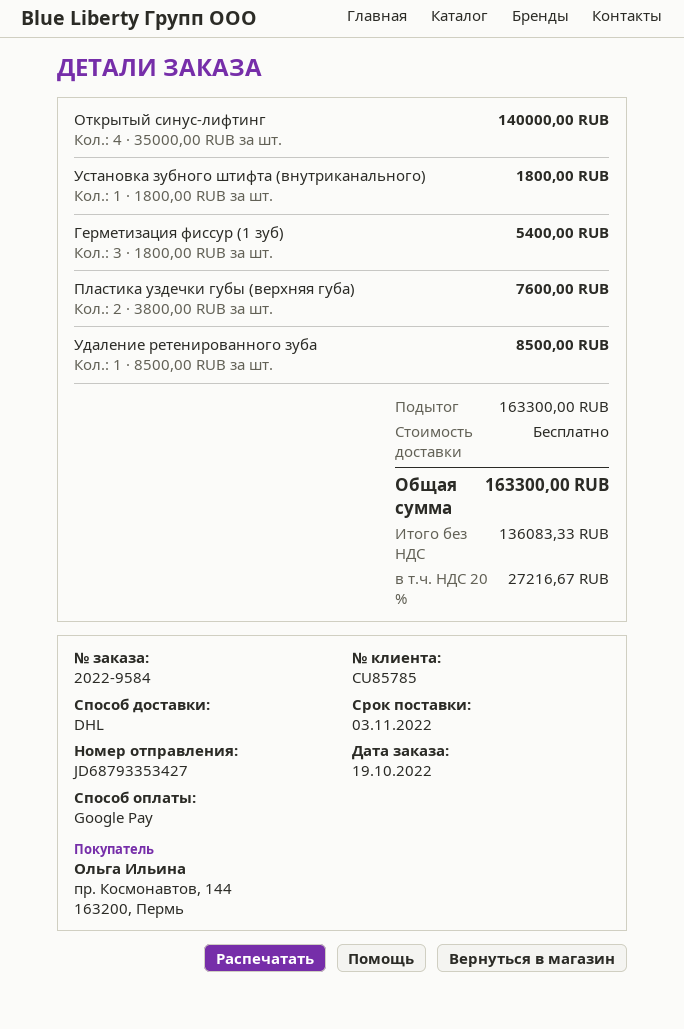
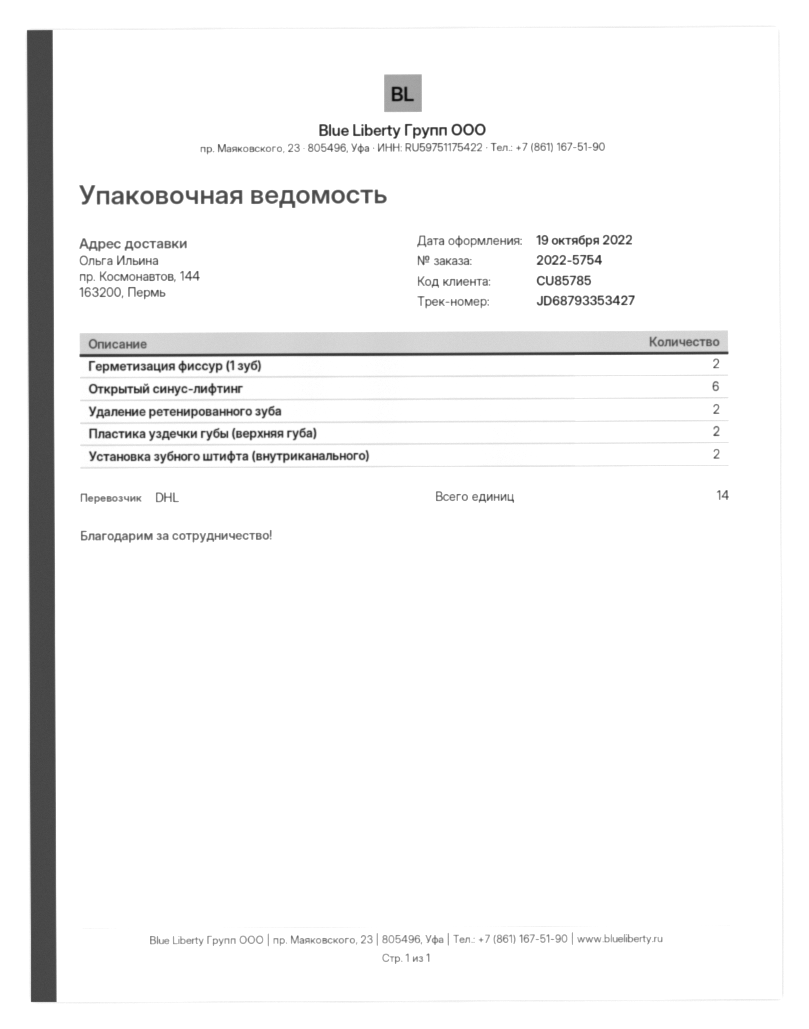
order number: 2022-9584 -> 2022-5754
Открытый синус-лифтинг: 4 -> 6
Установка зубного штифта (внутриканального): 1 -> 2
Герметизация фиссур (1 зуб): 3 -> 2
Удаление ретенированного зуба: 1 -> 2

